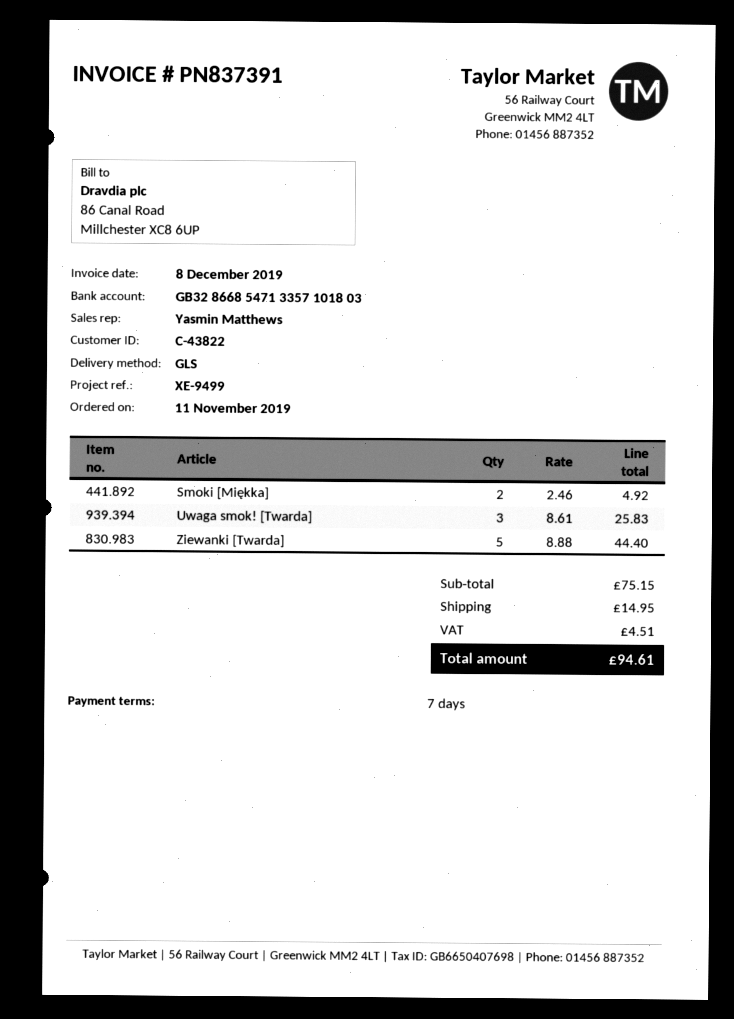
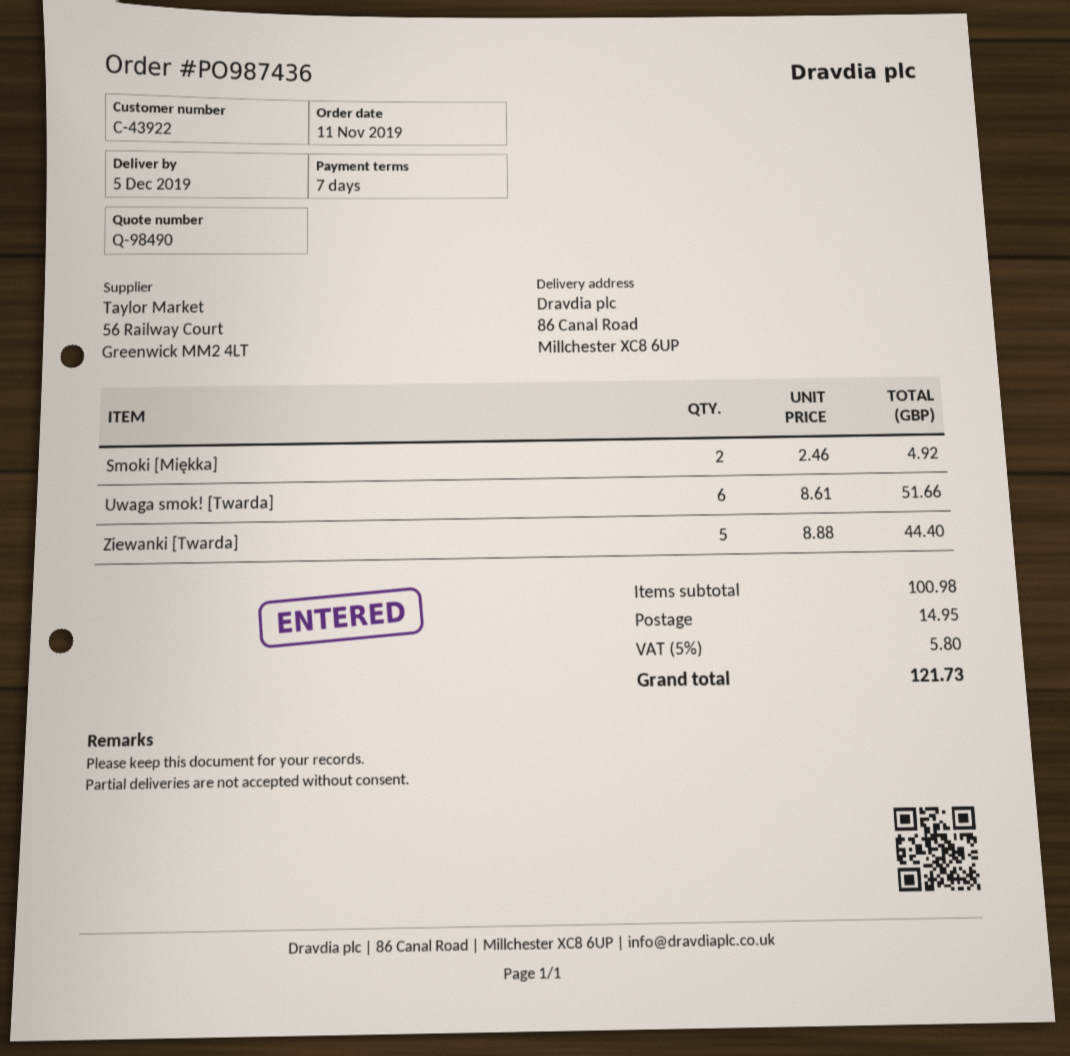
customer number: C-43822 -> C-43922
Uwaga smok! [Twarda]: 3 x 8.61 = 25.83 -> 6 x 8.61 = 51.66
subtotal: 75.15 -> 100.98
tax: 4.51 -> 5.80
total: 94.61 -> 121.73

